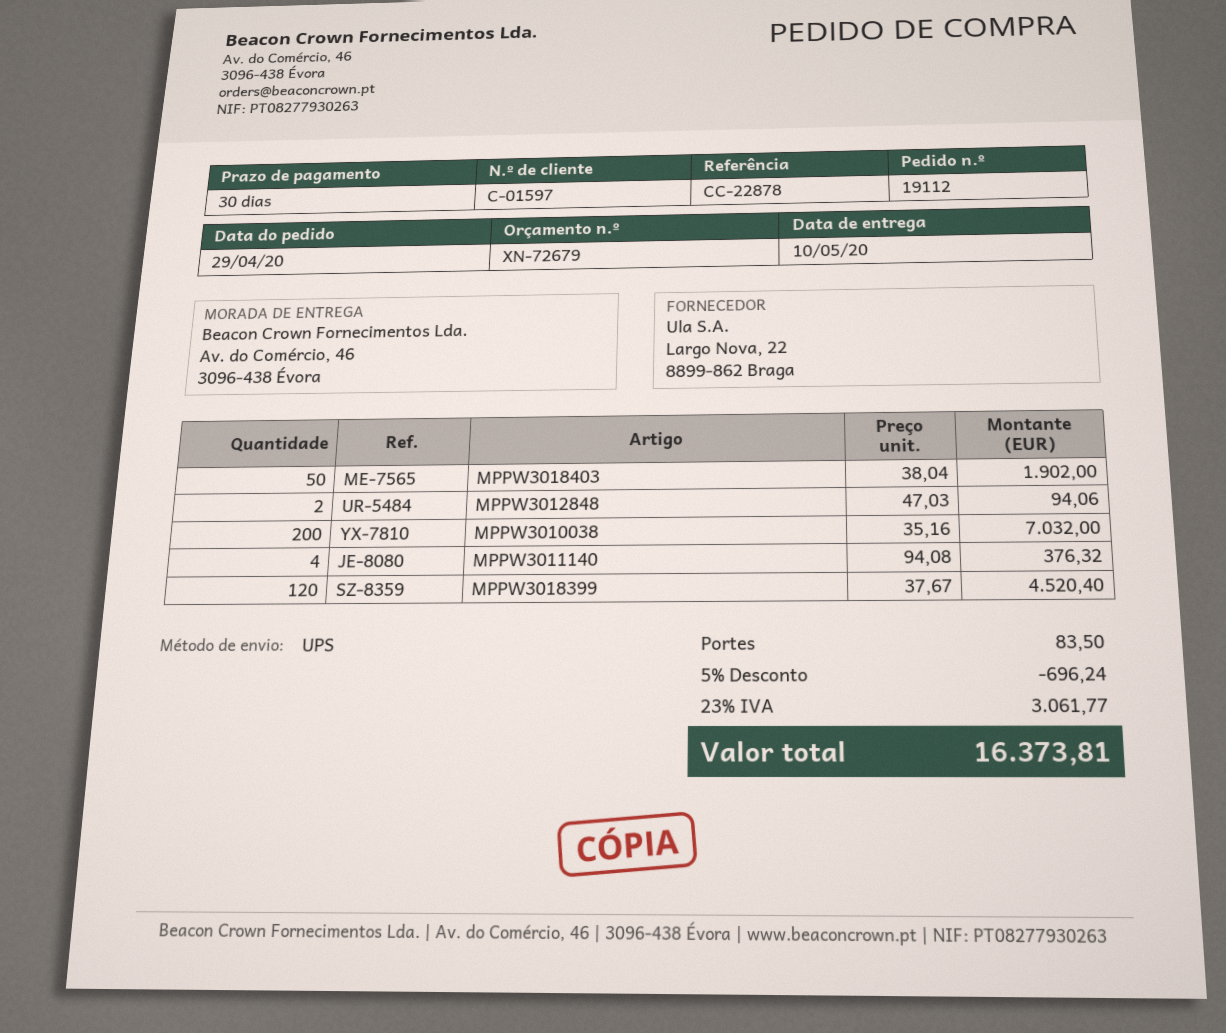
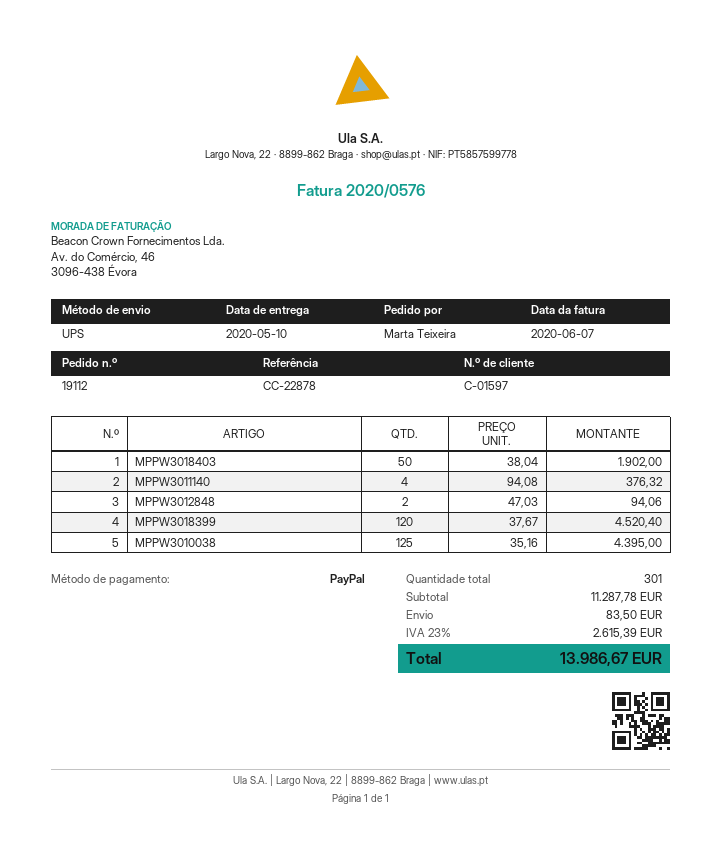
MPPW3010038: 200 x 35.16 = 7032.00 -> 125 x 35.16 = 4395.00
discount: 5% = 696.24 -> none
tax: 23% = 3061.77 -> 23% = 2615.39
total: 16373.81 -> 13986.67

